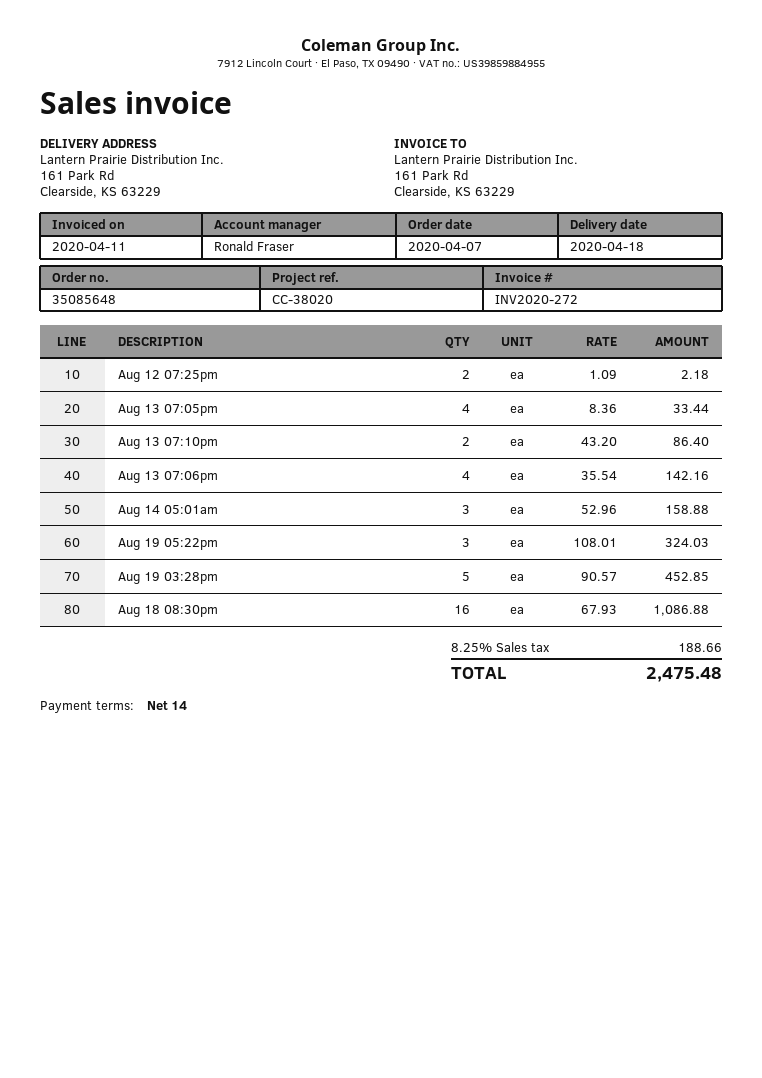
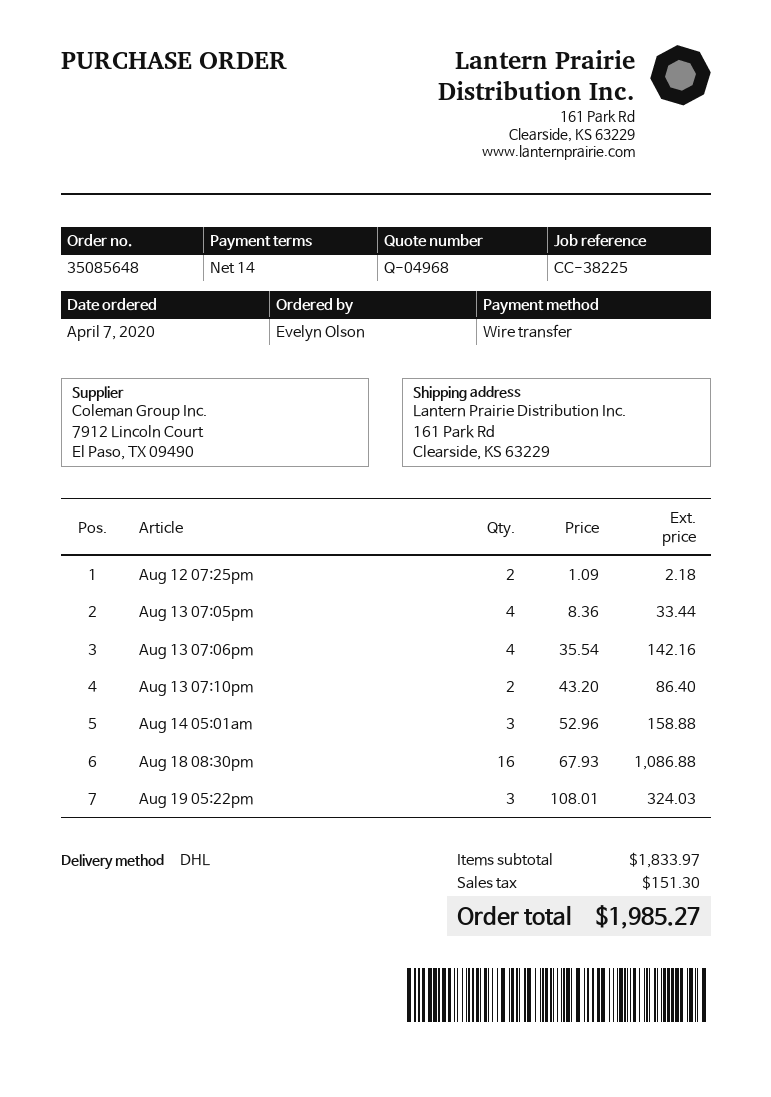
reference: CC-38020 -> CC-38225
Aug 19 03:28pm: 5 x 90.57 = 452.85 -> none
tax: 188.66 -> 151.30
total: 2475.48 -> 1985.27

